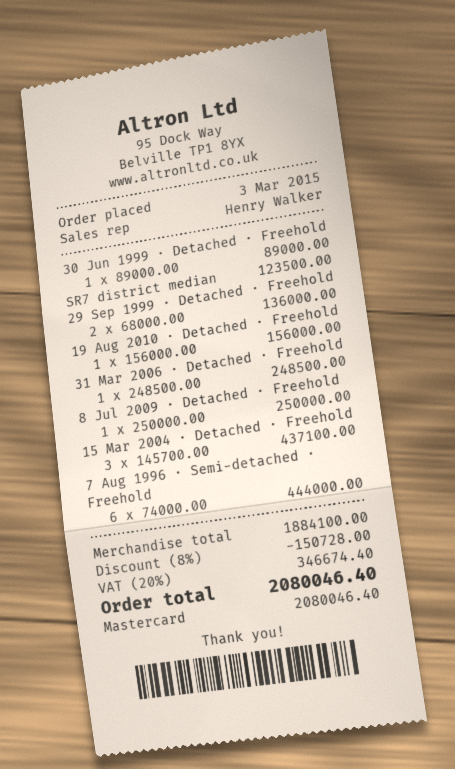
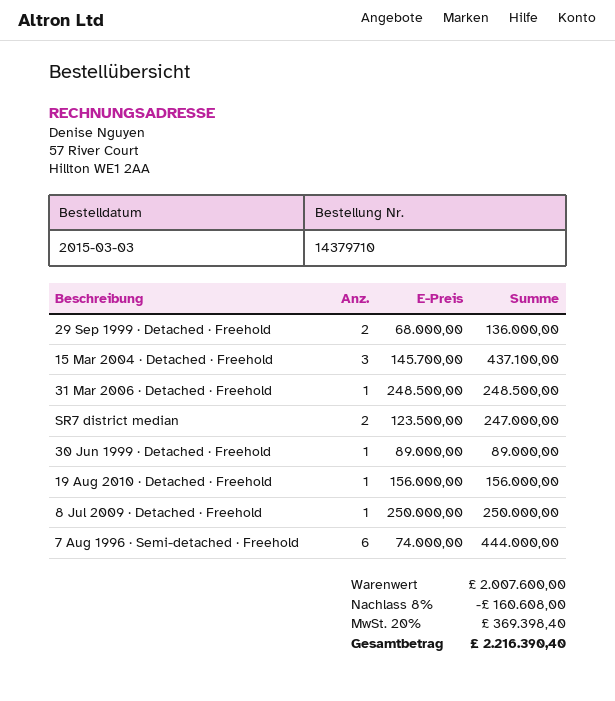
SR7 district median: 1 x 123500.00 = 123500.00 -> 2 x 123500.00 = 247000.00
subtotal: 1884100.00 -> 2007600.00
discount: 8% = 150728.00 -> 8% = 160608.00
tax: 20% = 346674.40 -> 20% = 369398.40
total: 2080046.40 -> 2216390.40

